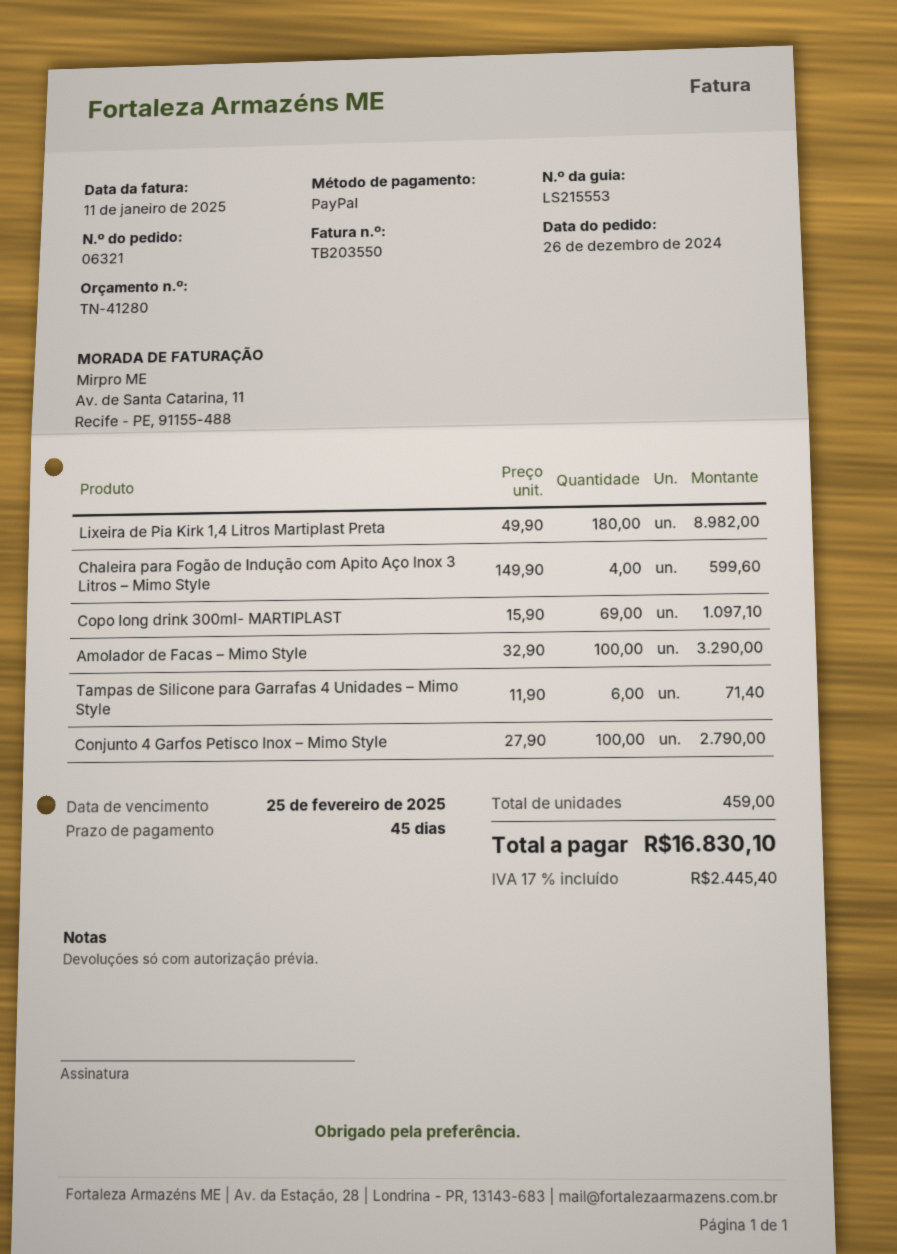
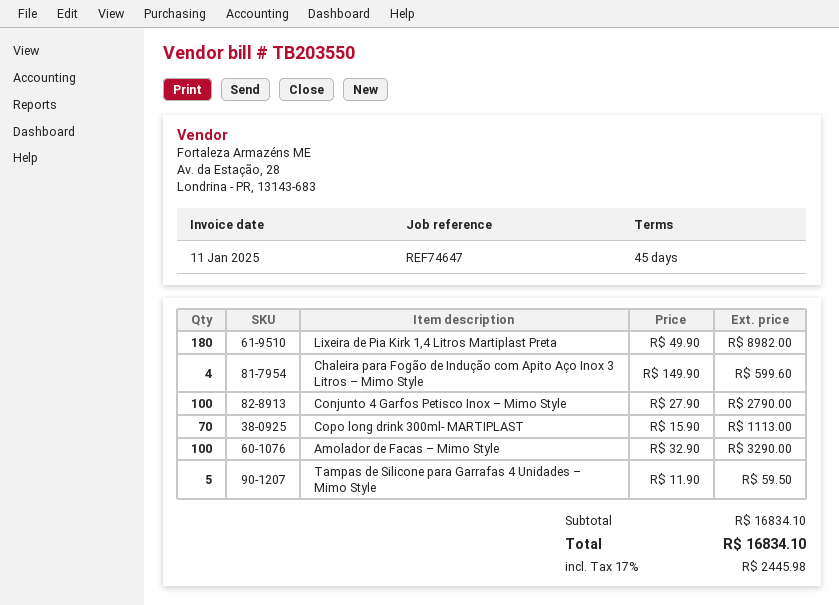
Copo long drink 300ml- MARTIPLAST: 69 x 15.90 = 1097.10 -> 70 x 15.90 = 1113.00
Tampas de Silicone para Garrafas 4 Unidades – Mimo Style: 6 x 11.90 = 71.40 -> 5 x 11.90 = 59.50
tax: 17% = 2445.40 -> 17% = 2445.98
total: 16830.10 -> 16834.10

